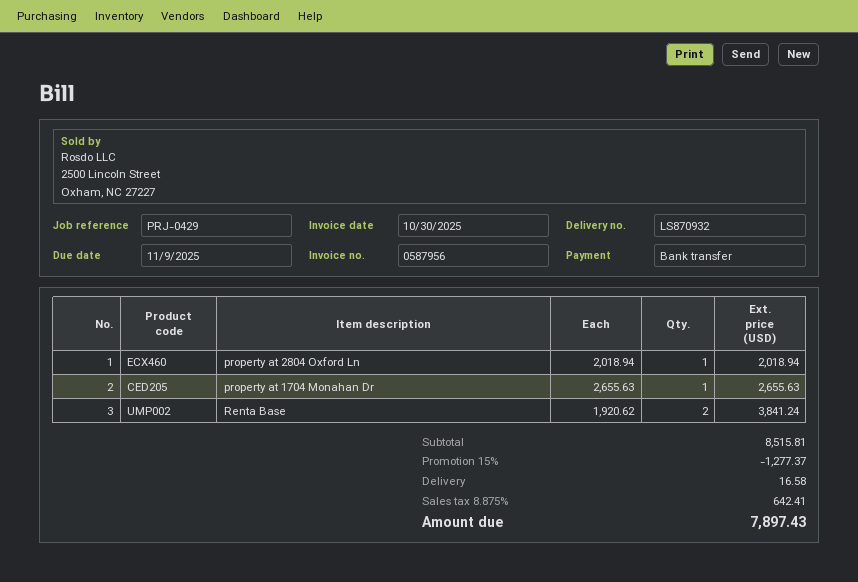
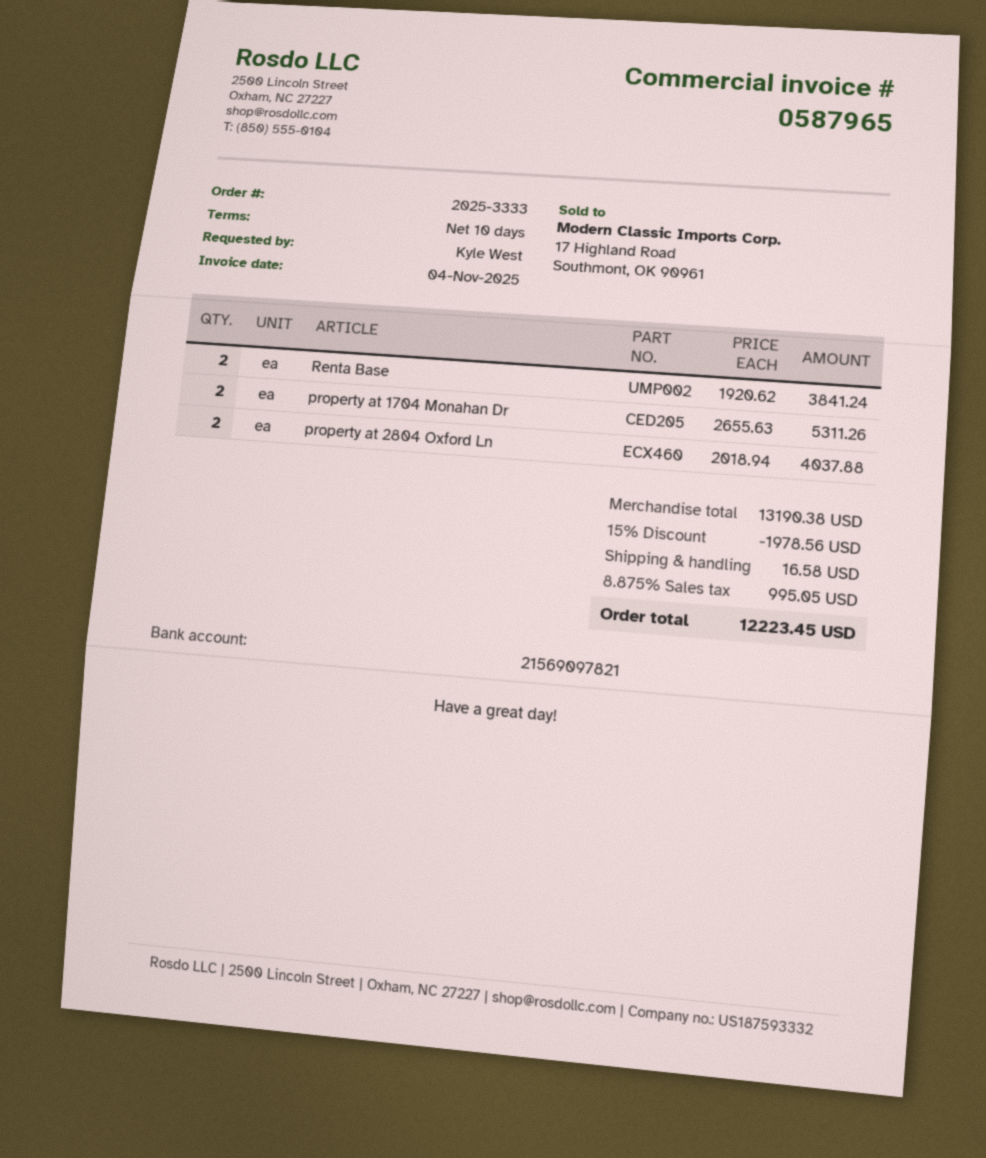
invoice number: 0587956 -> 0587965
invoice date: 2025-10-30 -> 2025-11-04
property at 2804 Oxford Ln: 1 x 2018.94 = 2018.94 -> 2 x 2018.94 = 4037.88
property at 1704 Monahan Dr: 1 x 2655.63 = 2655.63 -> 2 x 2655.63 = 5311.26
subtotal: 8515.81 -> 13190.38
discount: 15% = 1277.37 -> 15% = 1978.56
tax: 8.875% = 642.41 -> 8.875% = 995.05
total: 7897.43 -> 12223.45

